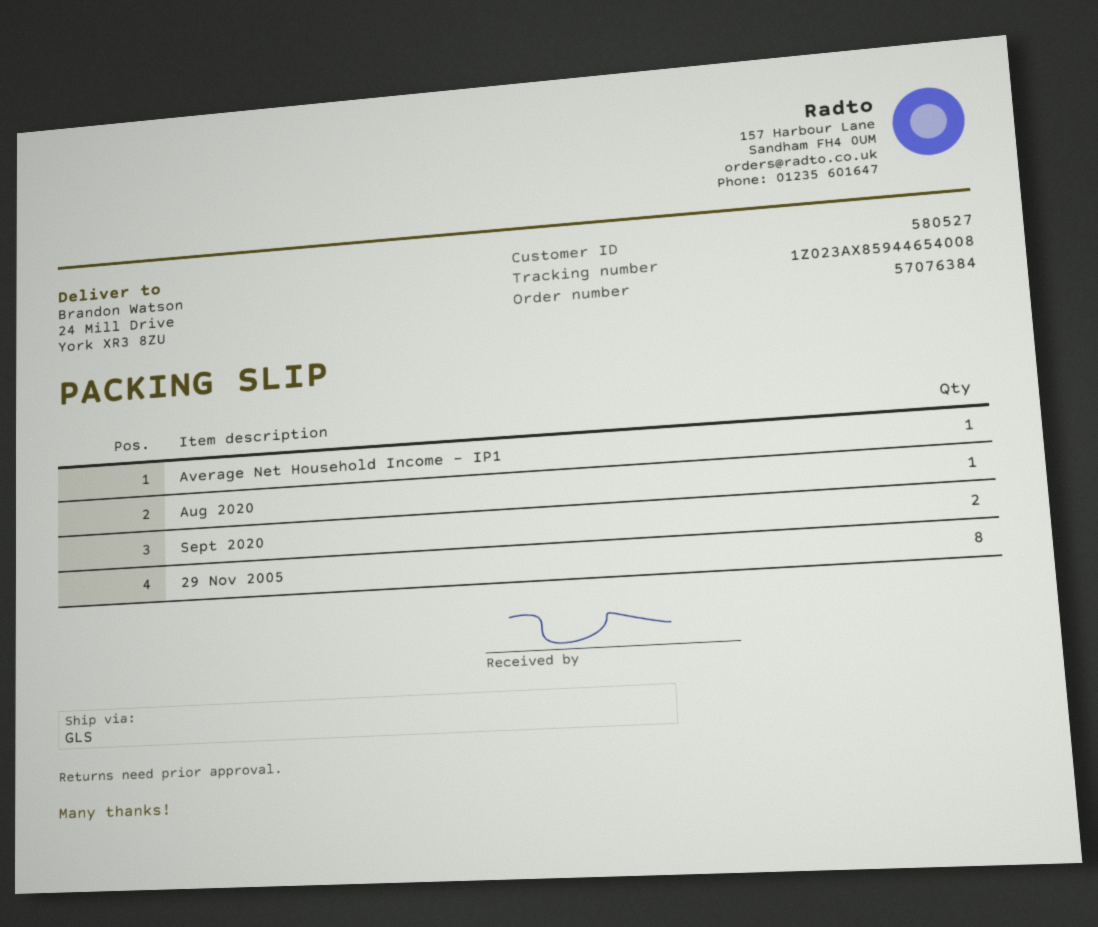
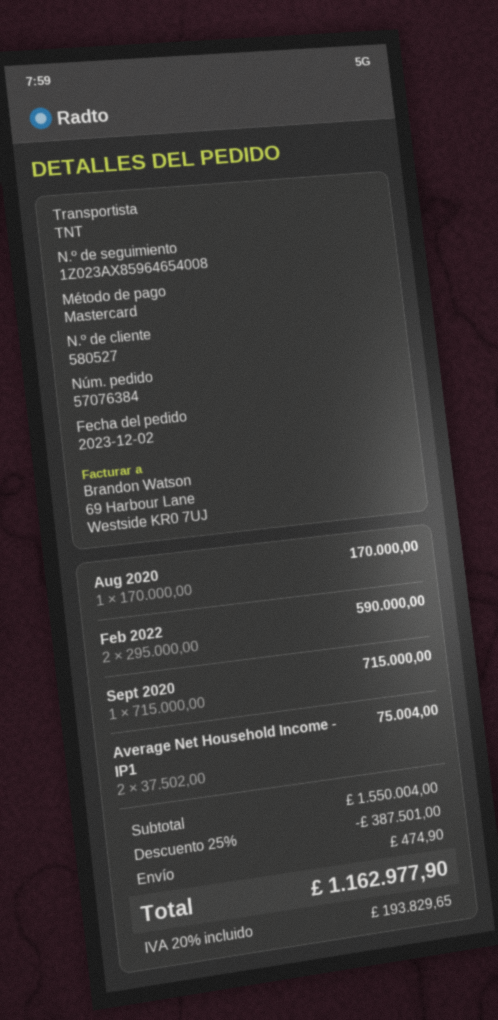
shipping method: GLS -> TNT
tracking number: 1Z023AX85944654008 -> 1Z023AX85964654008
Average Net Household Income - IP1: 1 -> 2
Sept 2020: 2 -> 1
29 Nov 2005: 8 -> none
Feb 2022: none -> 2

